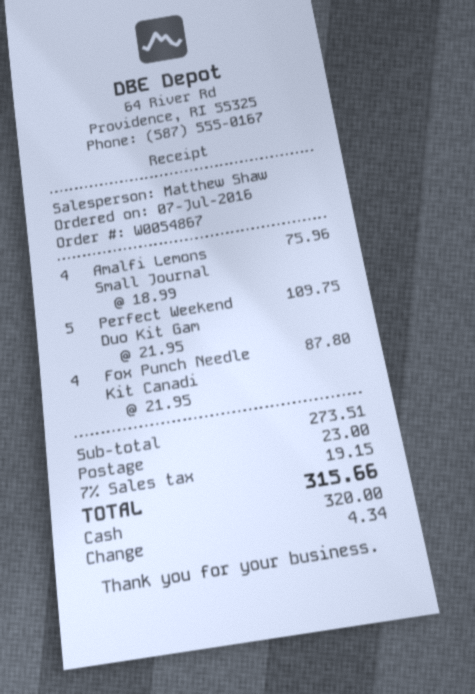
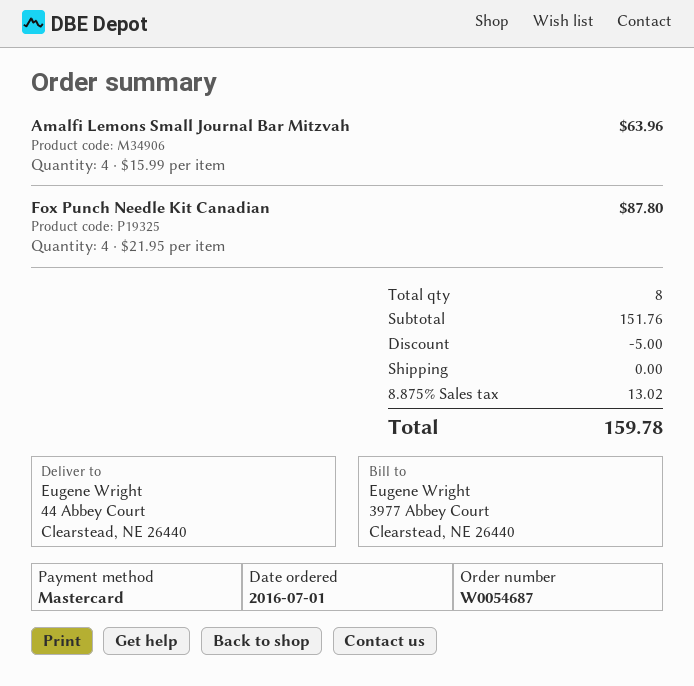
order number: W0054867 -> W0054687
order date: 2016-07-07 -> 2016-07-01
payment method: cash -> Mastercard
Amalfi Lemons Small Journal: 4 x 18.99 = 75.96 -> 4 x 15.99 = 63.96
Perfect Weekend Duo Kit Gam: 5 x 21.95 = 109.75 -> none
subtotal: 273.51 -> 151.76
discount: none -> 5.00
shipping: 23.00 -> 0.00
tax: 7% = 19.15 -> 8.875% = 13.02
total: 315.66 -> 159.78

